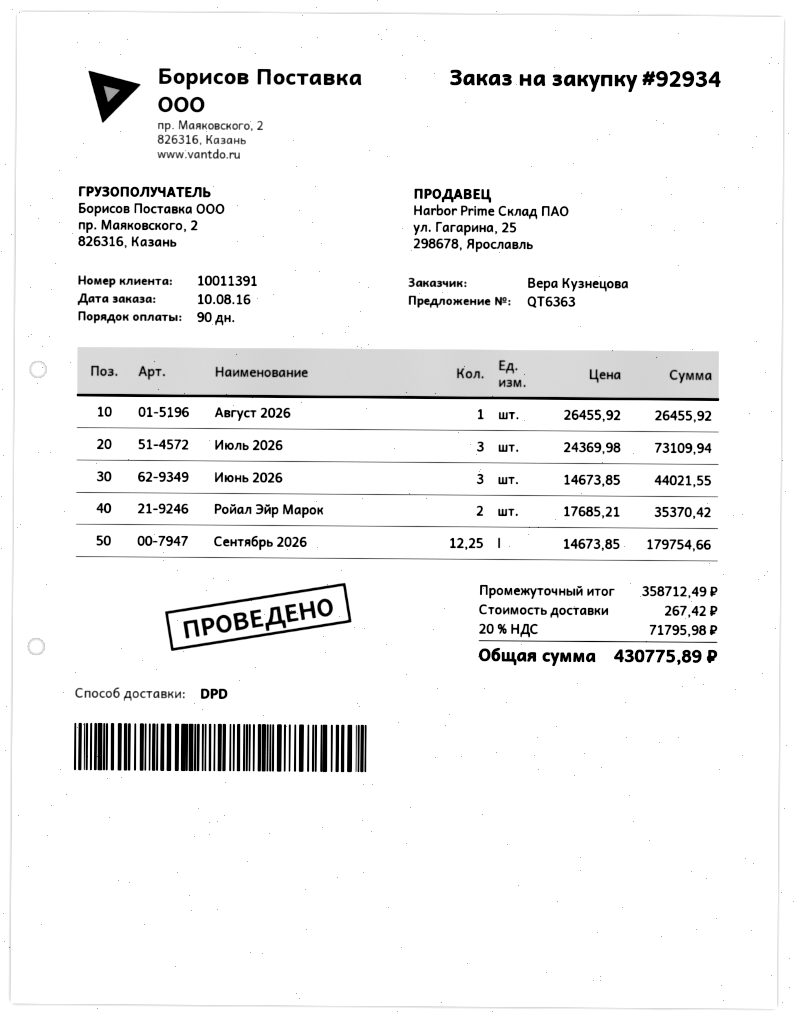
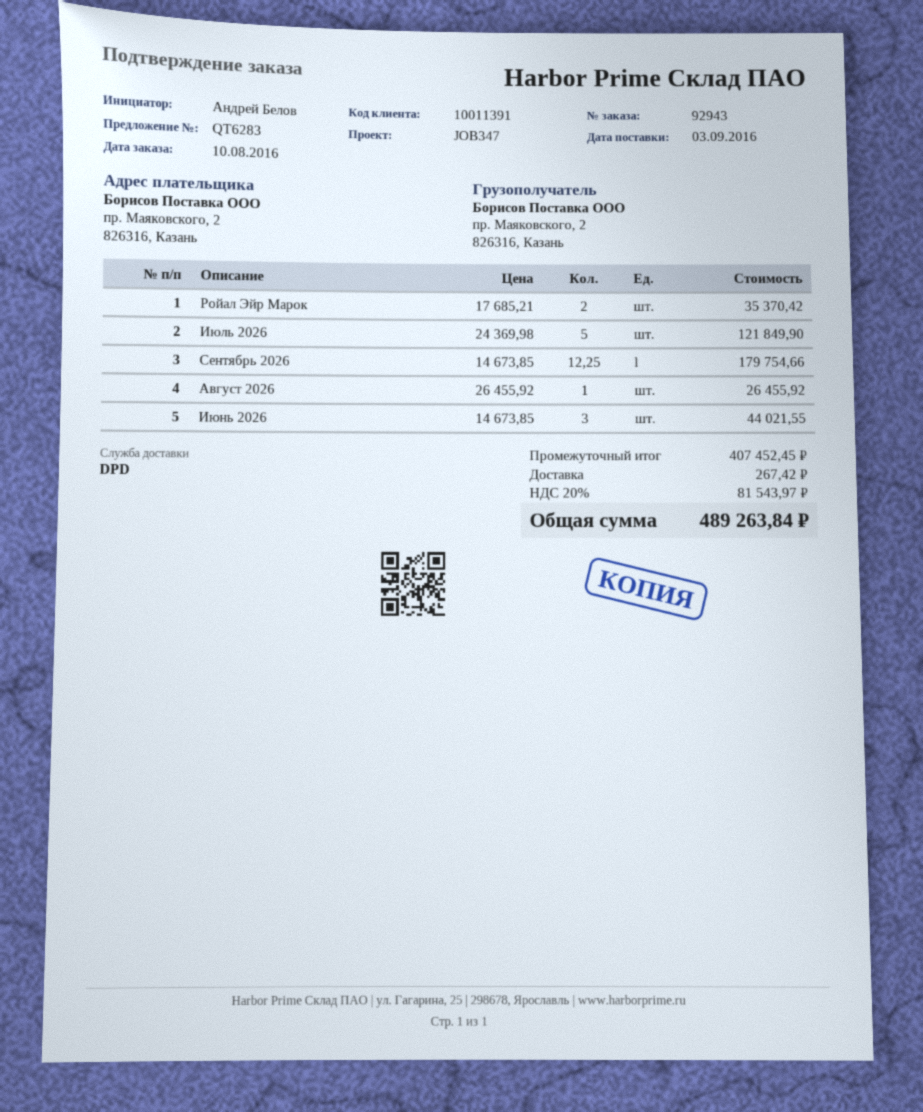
quote number: QT6363 -> QT6283
order number: 92934 -> 92943
ordered by: Вера Кузнецова -> Андрей Белов
Июль 2026: 3 x 24369.98 = 73109.94 -> 5 x 24369.98 = 121849.90
subtotal: 358712.49 -> 407452.45
tax: 20% = 71795.98 -> 20% = 81543.97
total: 430775.89 -> 489263.84

